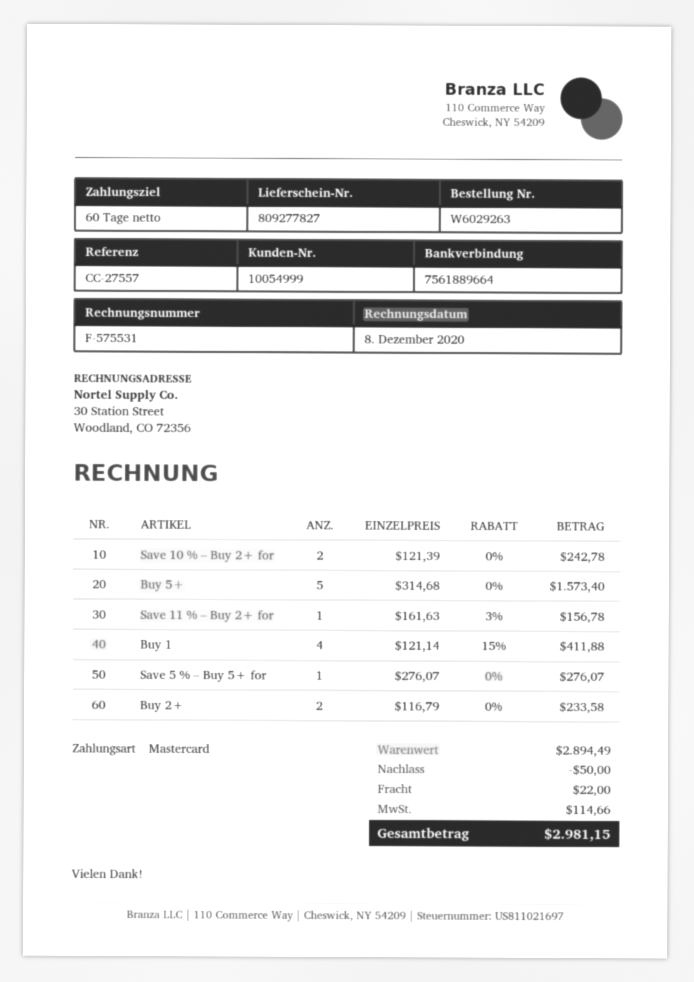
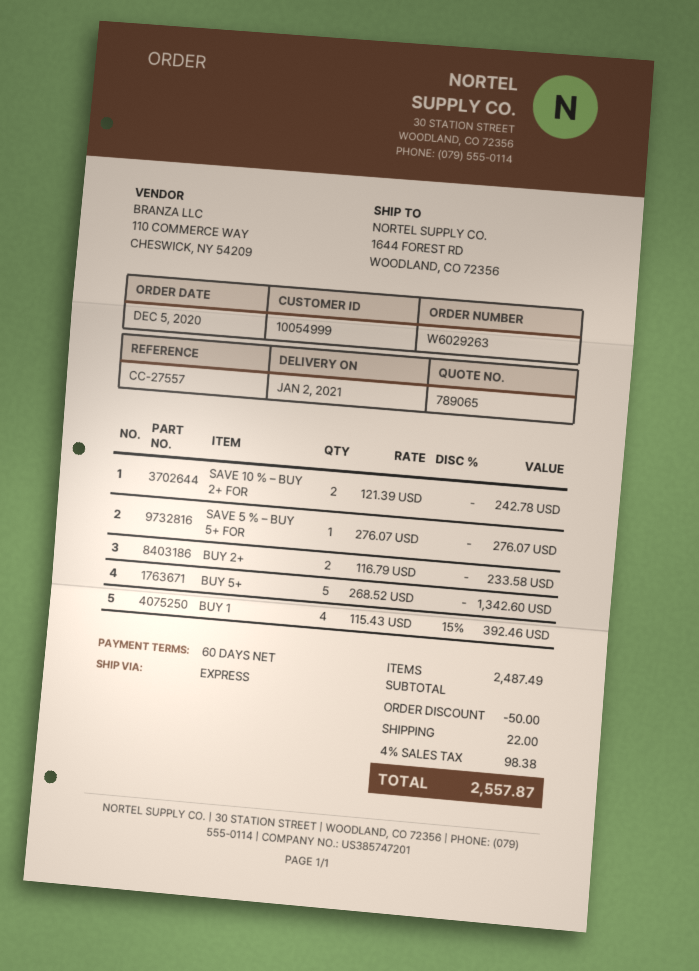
Buy 5+: 5 x 314.68 = 1573.40 -> 5 x 268.52 = 1342.60
Save 11 % – Buy 2+ for: 1 x 161.63 - 3% = 156.78 -> none
Buy 1: 4 x 121.14 - 15% = 411.88 -> 4 x 115.43 - 15% = 392.46
subtotal: 2894.49 -> 2487.49
tax: 114.66 -> 98.38
total: 2981.15 -> 2557.87

